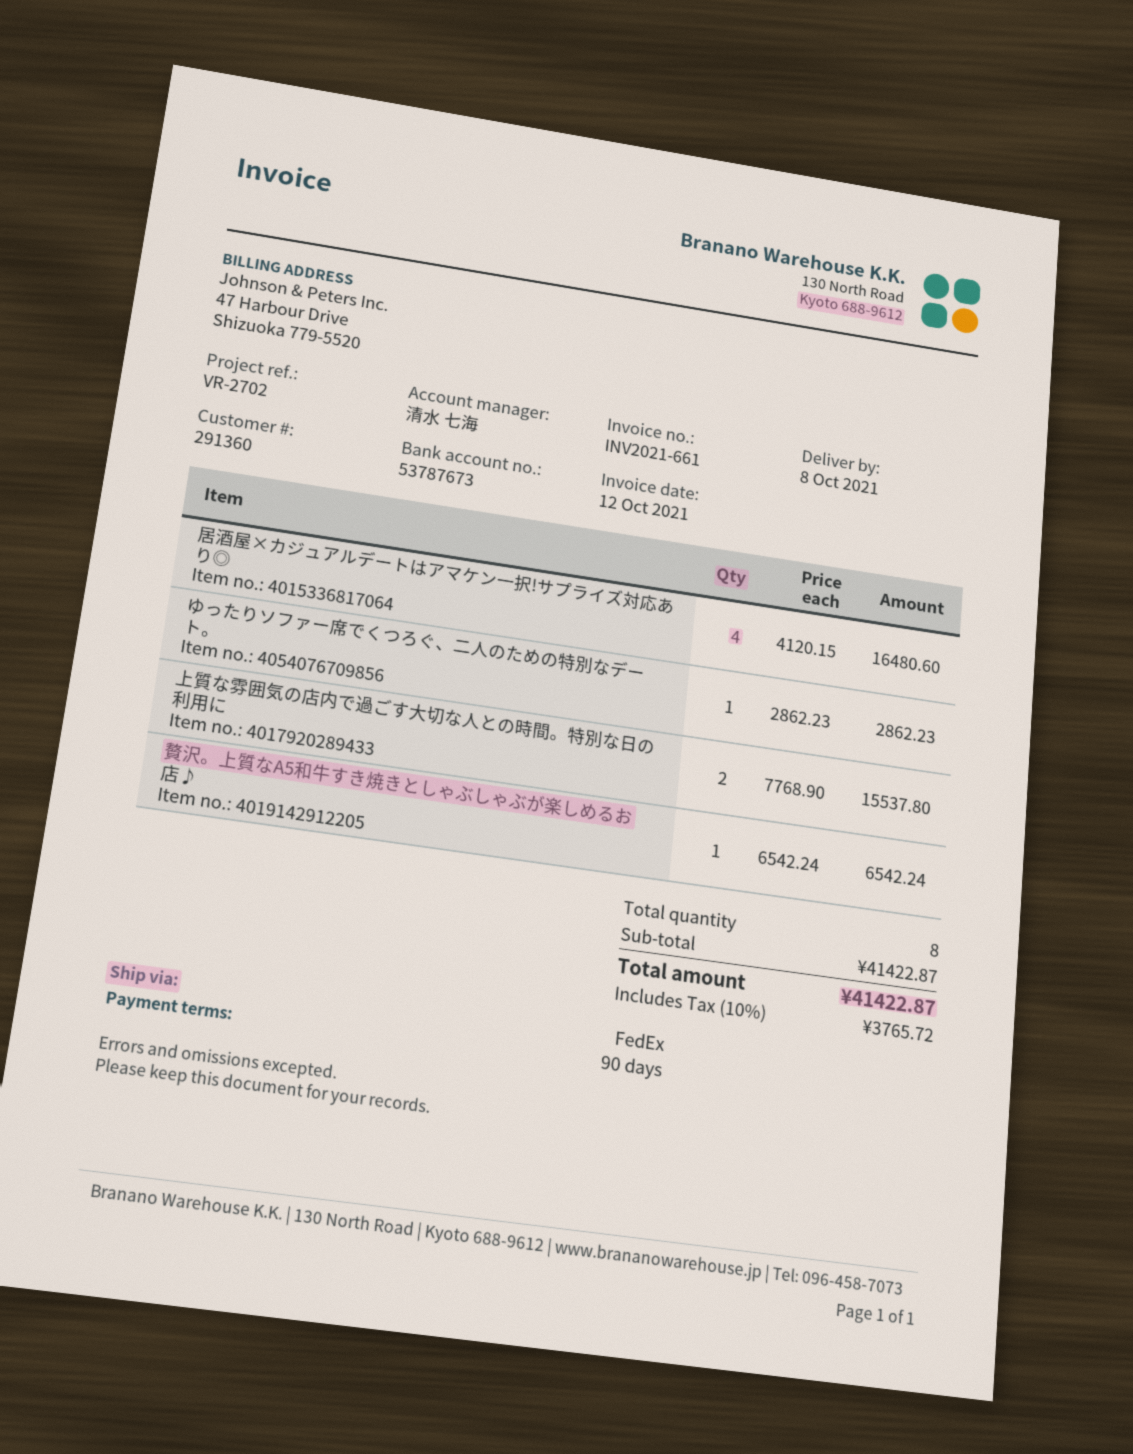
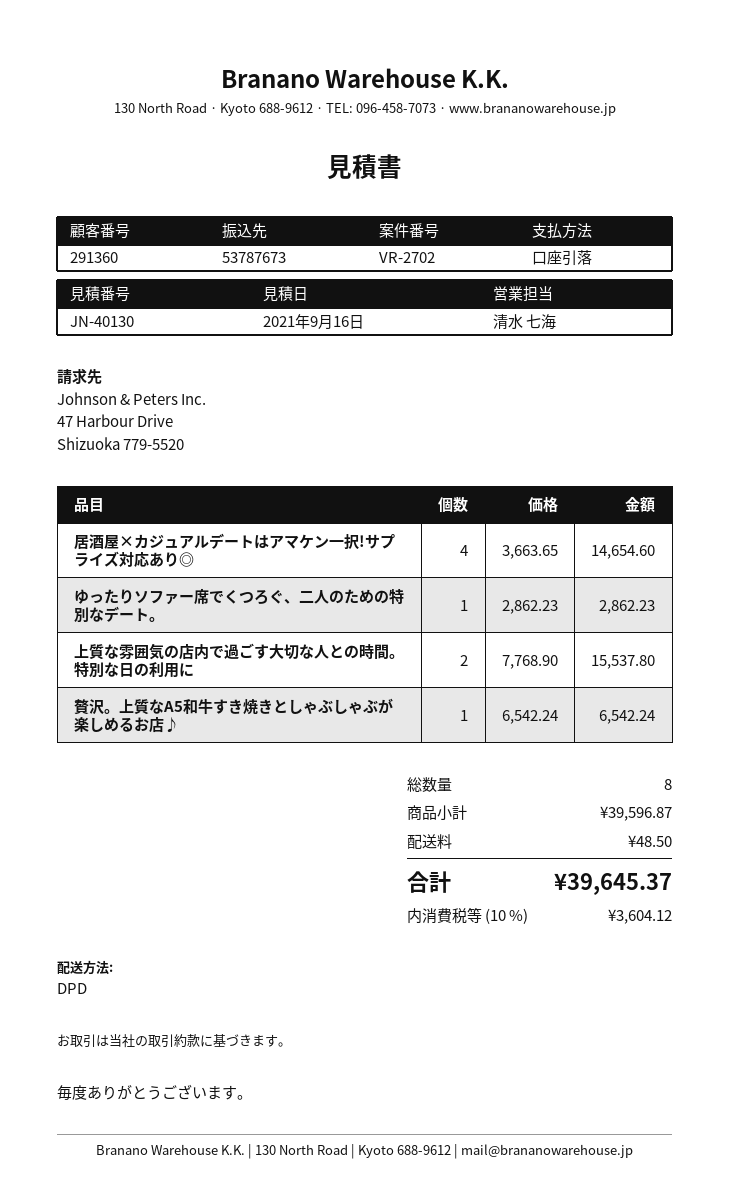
shipping method: FedEx -> DPD
居酒屋×カジュアルデートはアマケン一択!サプライズ対応あり◎: 4 x 4120.15 = 16480.60 -> 4 x 3663.65 = 14654.60
subtotal: 41422.87 -> 39596.87
shipping: none -> 48.50
tax: 10% = 3765.72 -> 10% = 3604.12
total: 41422.87 -> 39645.37

